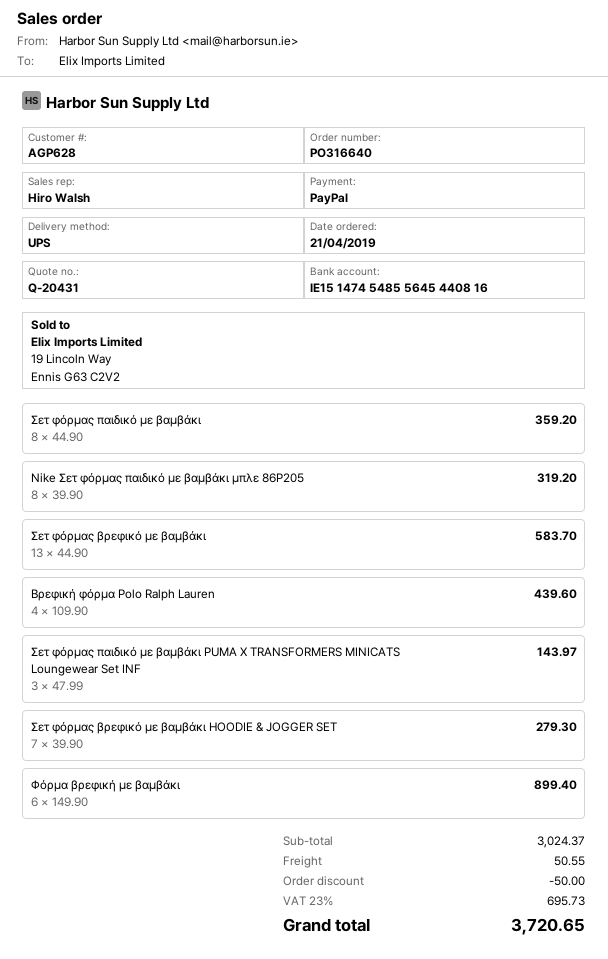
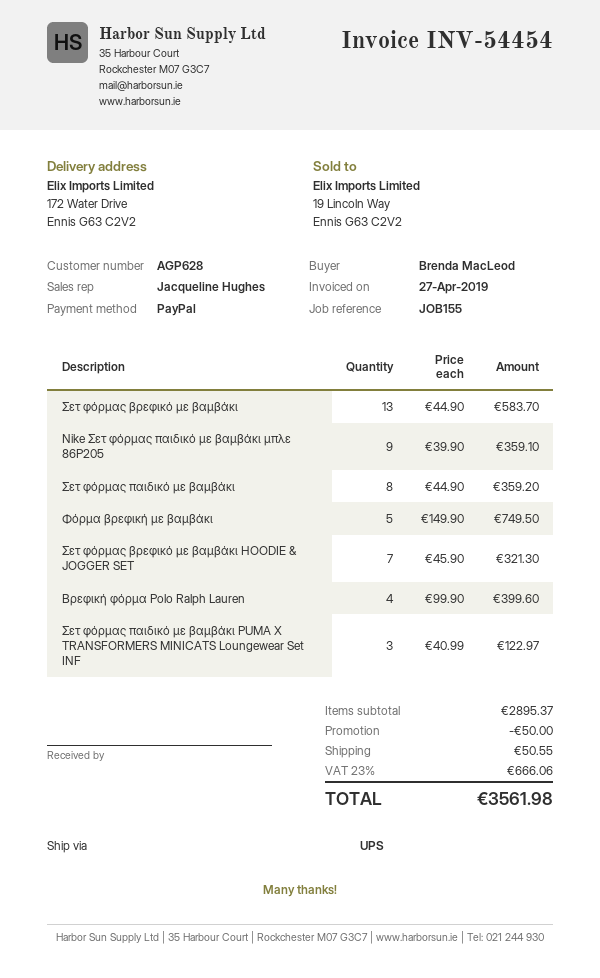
sales rep: Hiro Walsh -> Jacqueline Hughes
Nike Σετ φόρμας παιδικό με βαμβάκι μπλε 86P205: 8 x 39.90 = 319.20 -> 9 x 39.90 = 359.10
Βρεφική φόρμα Polo Ralph Lauren: 4 x 109.90 = 439.60 -> 4 x 99.90 = 399.60
Σετ φόρμας παιδικό με βαμβάκι PUMA X TRANSFORMERS MINICATS Loungewear Set INF: 3 x 47.99 = 143.97 -> 3 x 40.99 = 122.97
Σετ φόρμας βρεφικό με βαμβάκι HOODIE & JOGGER SET: 7 x 39.90 = 279.30 -> 7 x 45.90 = 321.30
Φόρμα βρεφική με βαμβάκι: 6 x 149.90 = 899.40 -> 5 x 149.90 = 749.50
subtotal: 3024.37 -> 2895.37
tax: 23% = 695.73 -> 23% = 666.06
total: 3720.65 -> 3561.98

